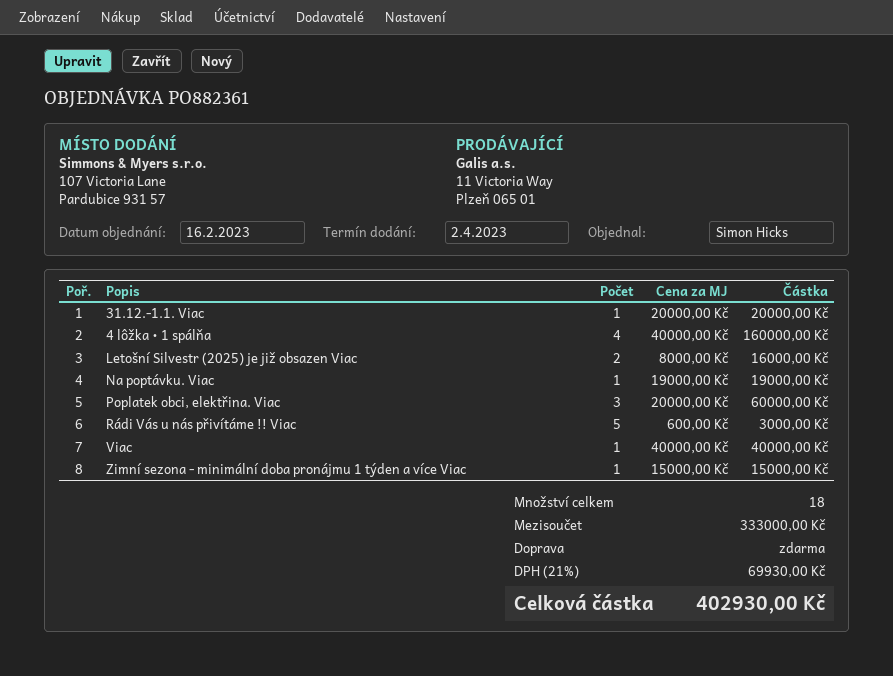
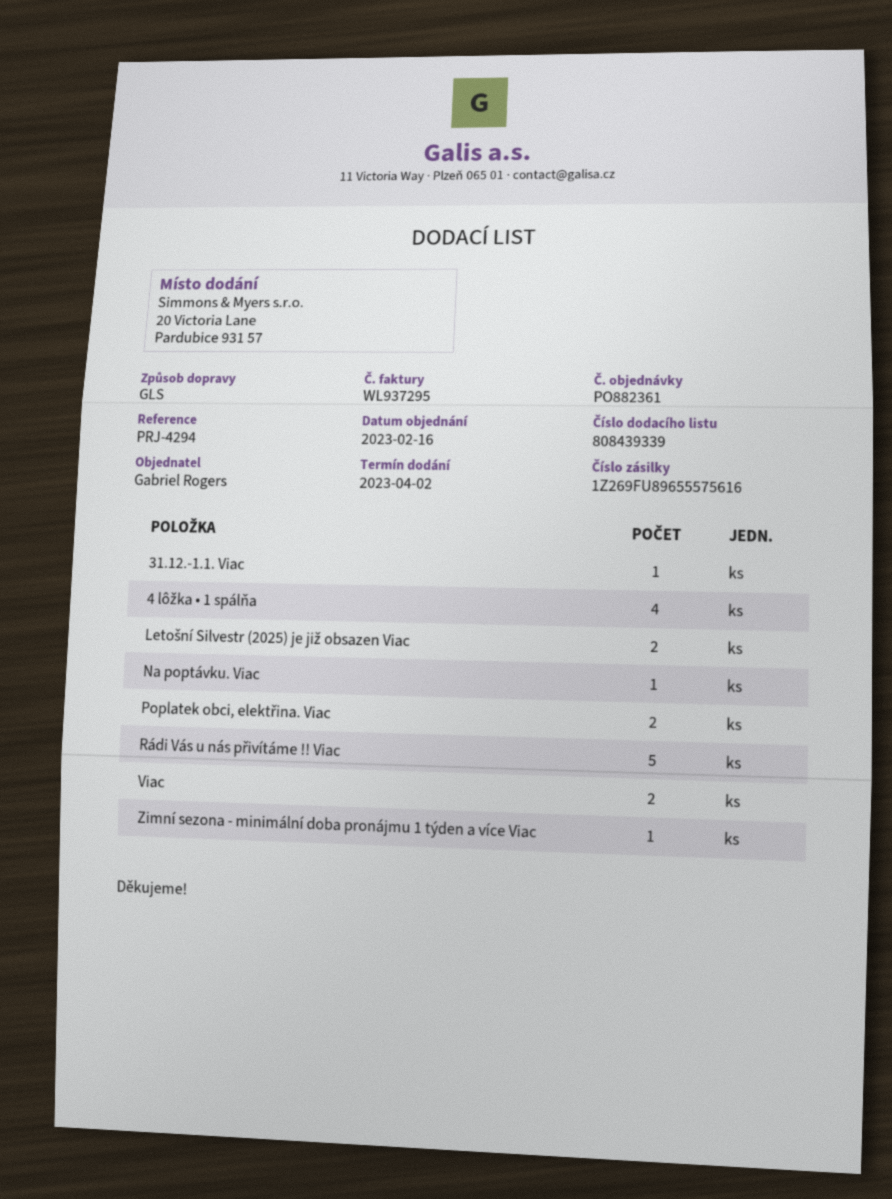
ordered by: Simon Hicks -> Gabriel Rogers
ship to: 107 Victoria Lane, Pardubice 931 57 -> 20 Victoria Lane, Pardubice 931 57
Poplatek obci, elektřina. Viac: 3 -> 2
Viac: 1 -> 2

